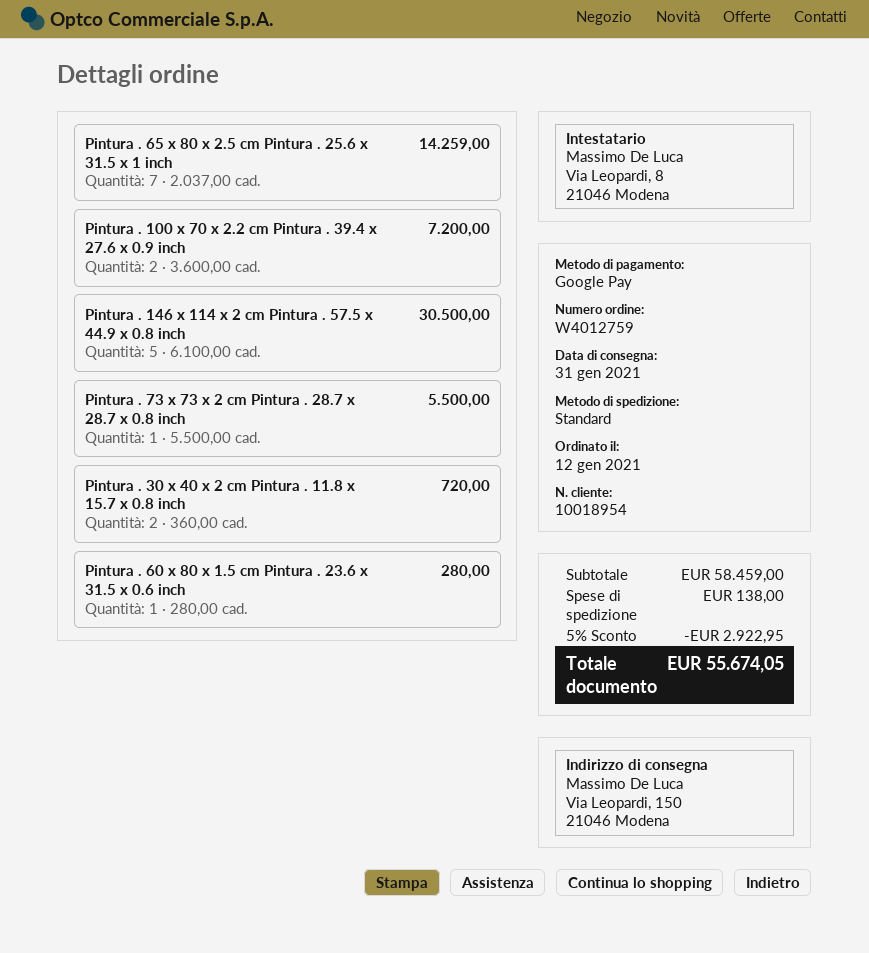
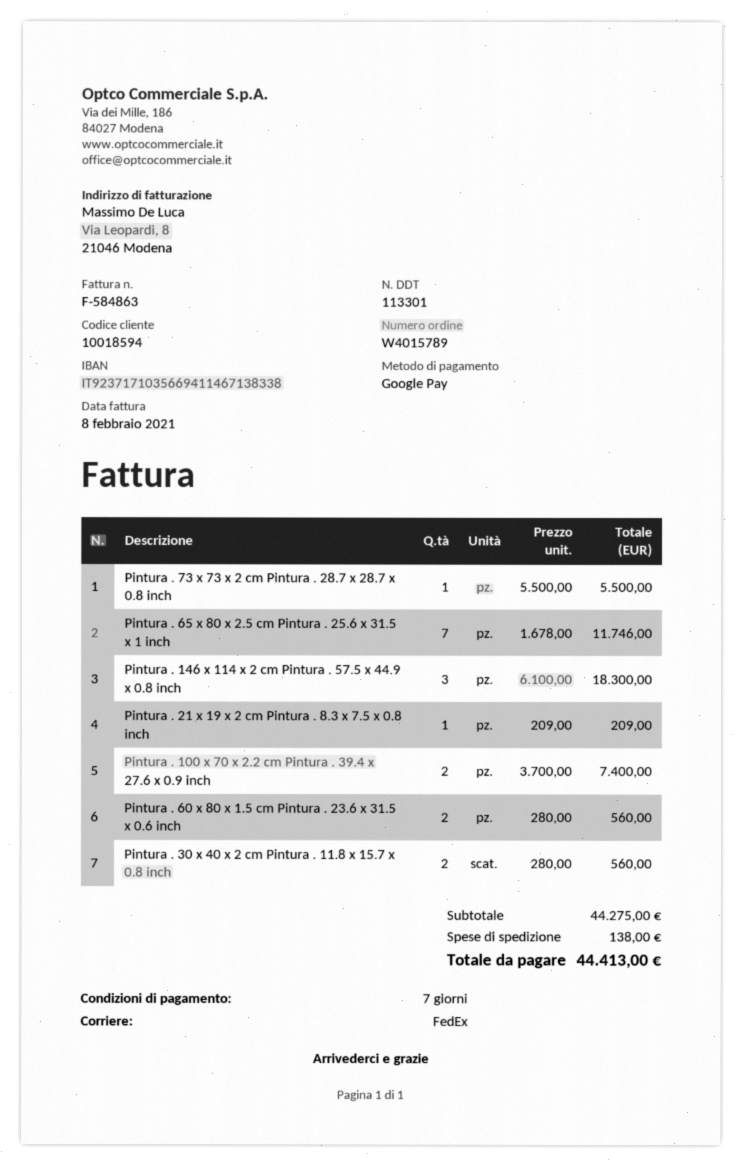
order number: W4012759 -> W4015789
customer number: 10018954 -> 10018594
shipping method: standard -> FedEx
Pintura . 65 x 80 x 2.5 cm Pintura . 25.6 x 31.5 x 1 inch: 7 x 2037.00 = 14259.00 -> 7 x 1678.00 = 11746.00
Pintura . 100 x 70 x 2.2 cm Pintura . 39.4 x 27.6 x 0.9 inch: 2 x 3600.00 = 7200.00 -> 2 x 3700.00 = 7400.00
Pintura . 146 x 114 x 2 cm Pintura . 57.5 x 44.9 x 0.8 inch: 5 x 6100.00 = 30500.00 -> 3 x 6100.00 = 18300.00
Pintura . 30 x 40 x 2 cm Pintura . 11.8 x 15.7 x 0.8 inch: 2 x 360.00 = 720.00 -> 2 x 280.00 = 560.00
Pintura . 60 x 80 x 1.5 cm Pintura . 23.6 x 31.5 x 0.6 inch: 1 x 280.00 = 280.00 -> 2 x 280.00 = 560.00
Pintura . 21 x 19 x 2 cm Pintura . 8.3 x 7.5 x 0.8 inch: none -> 1 x 209.00 = 209.00
subtotal: 58459.00 -> 44275.00
discount: 5% = 2922.95 -> none
total: 55674.05 -> 44413.00

